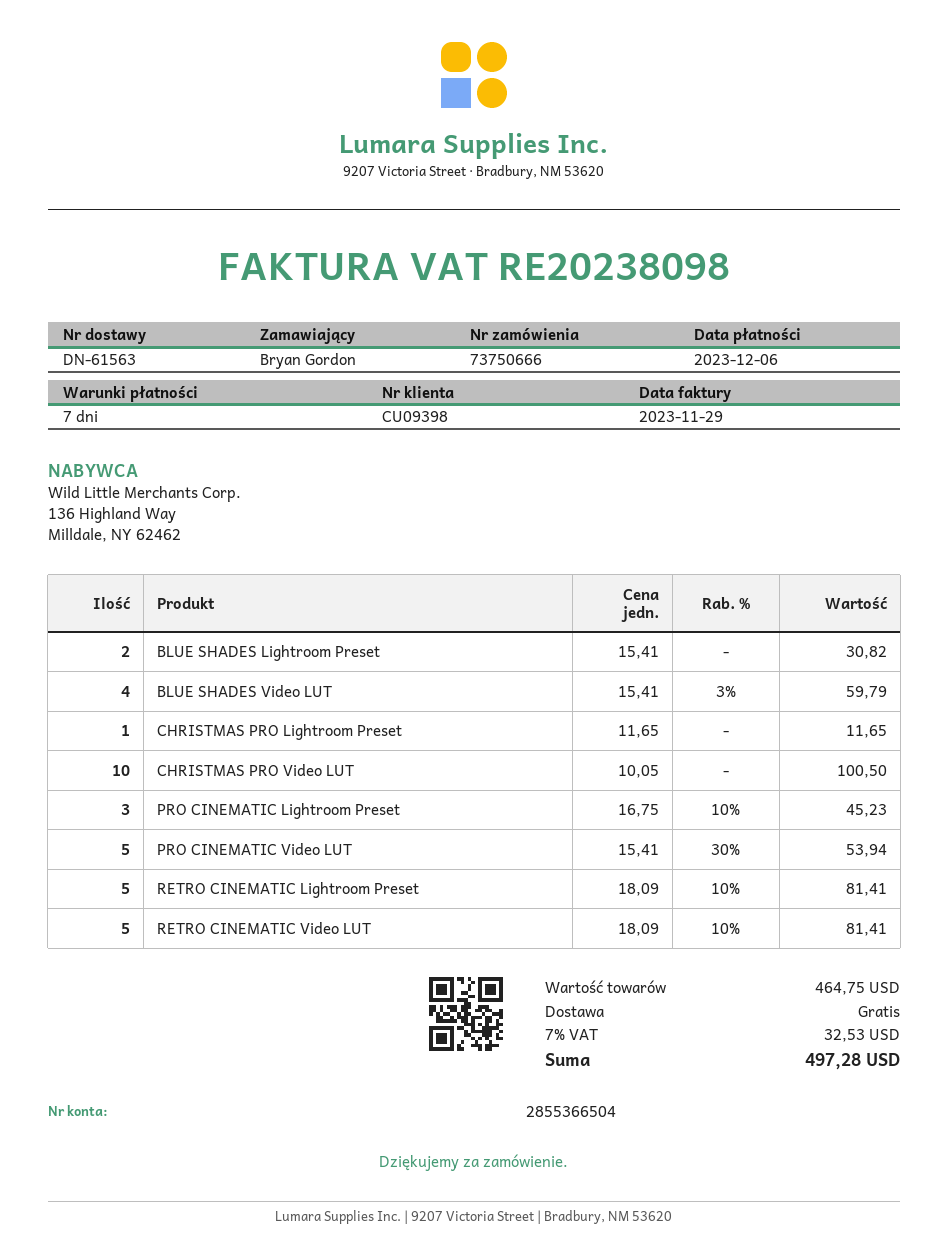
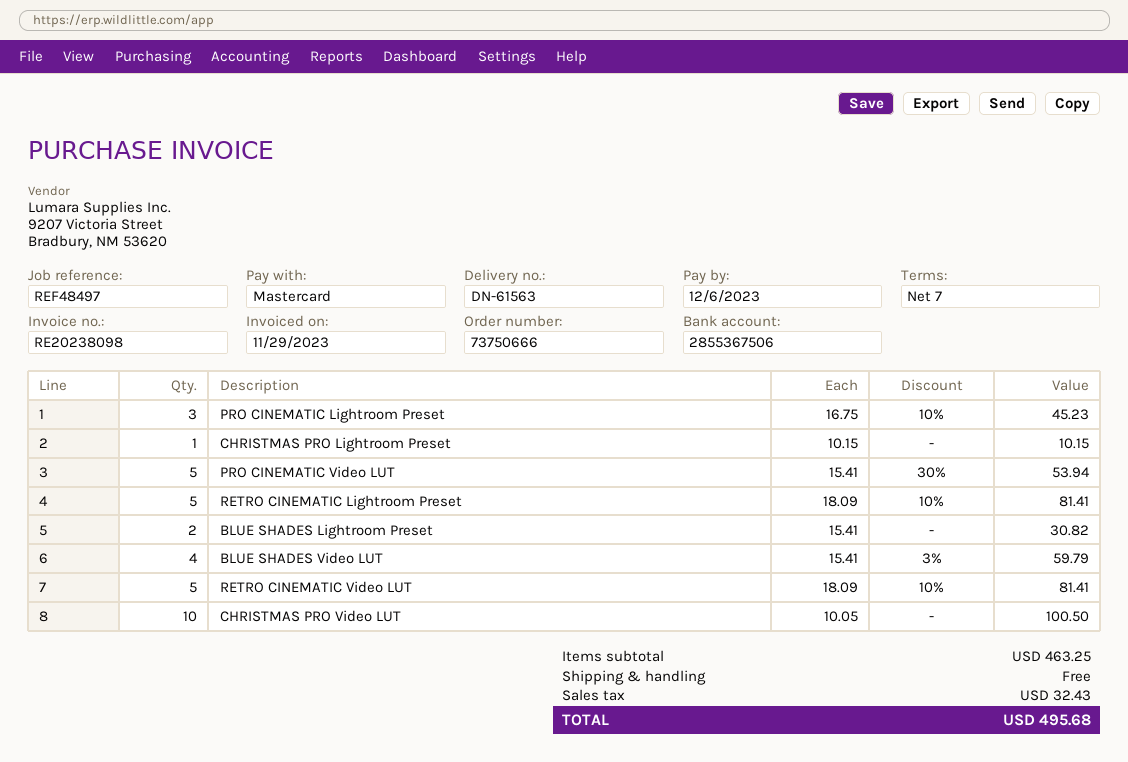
bank account: 2855366504 -> 2855367506
CHRISTMAS PRO Lightroom Preset: 1 x 11.65 = 11.65 -> 1 x 10.15 = 10.15
subtotal: 464.75 -> 463.25
tax: 32.53 -> 32.43
total: 497.28 -> 495.68

